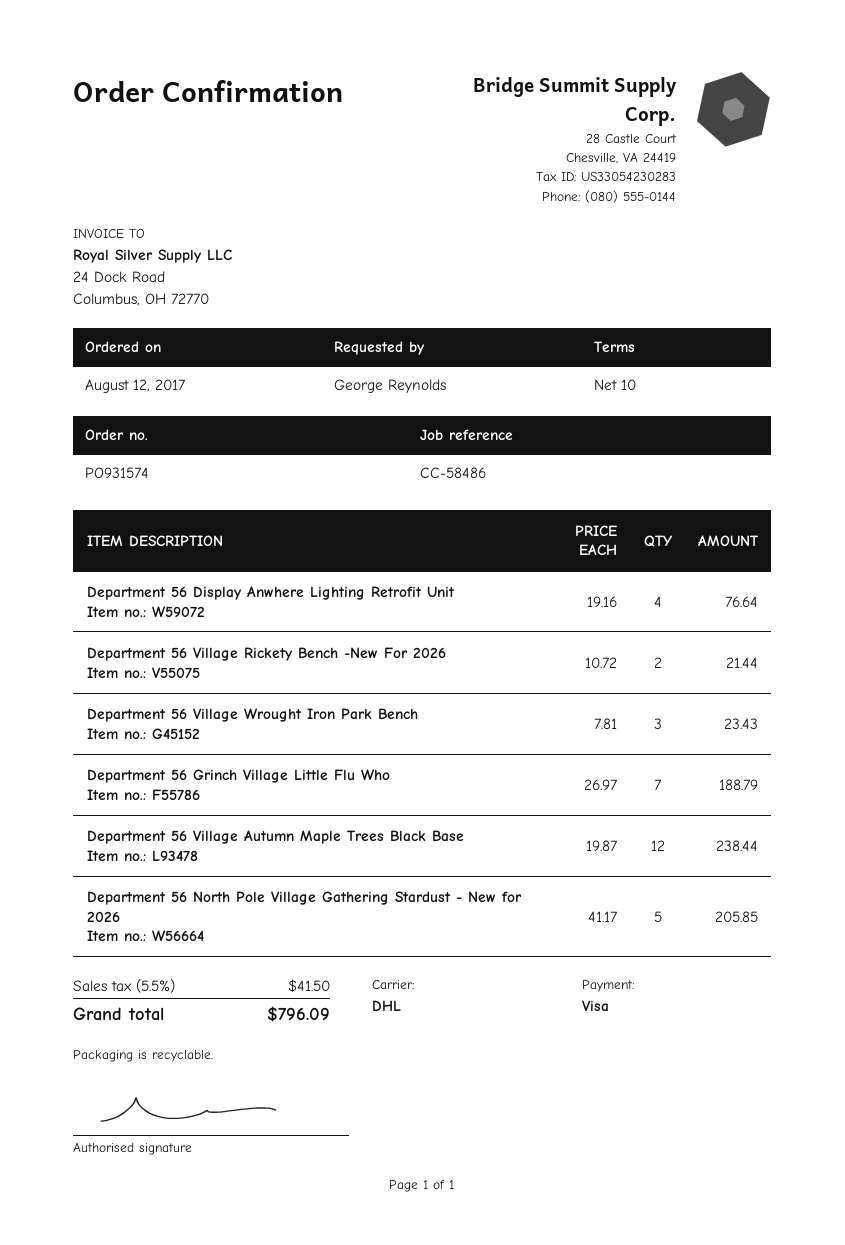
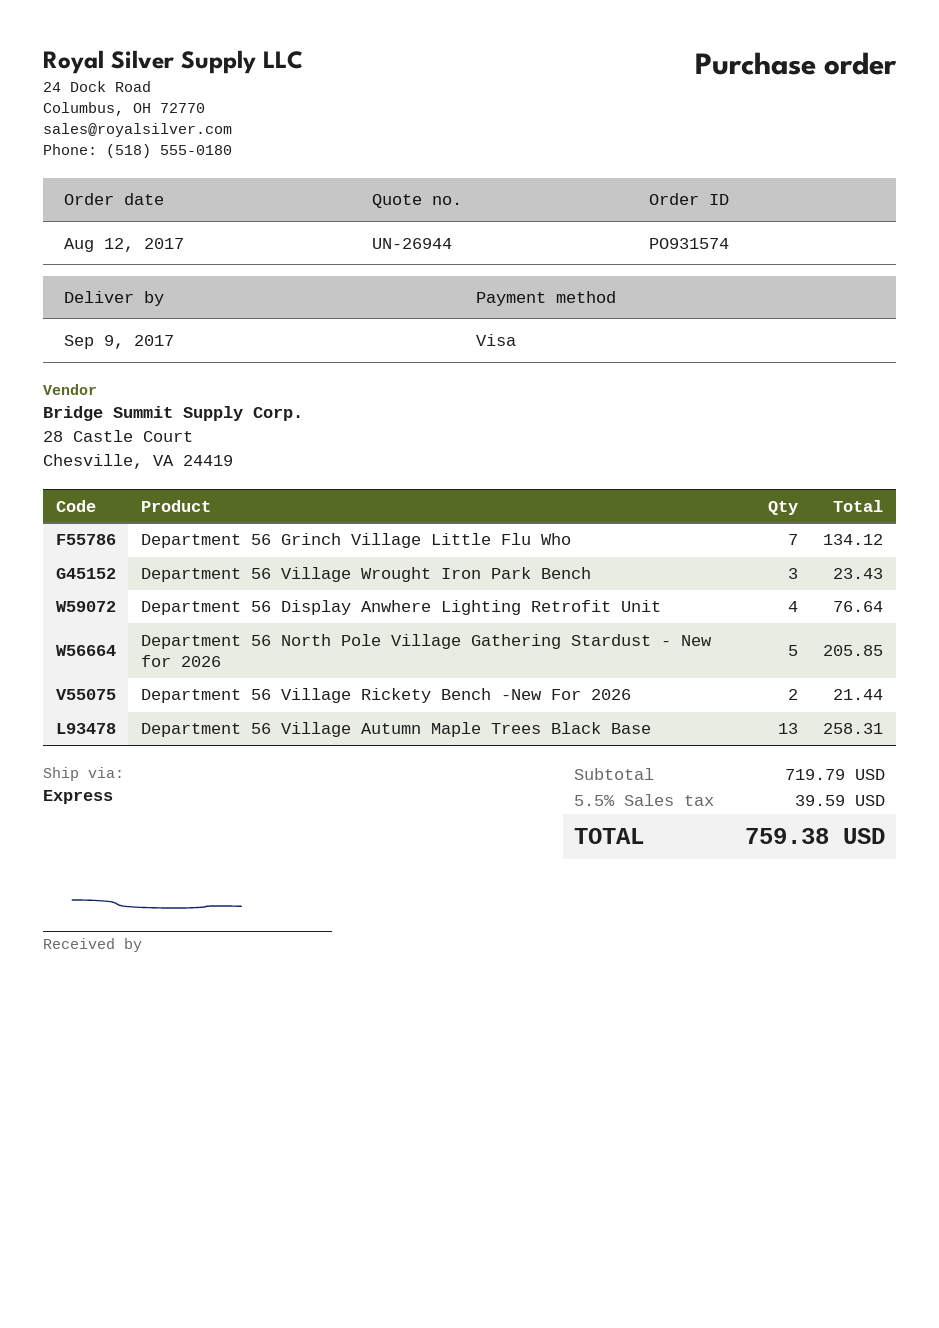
shipping method: DHL -> express
Department 56 Grinch Village Little Flu Who: 7 for 188.79 -> 7 for 134.12
Department 56 Village Autumn Maple Trees Black Base: 12 for 238.44 -> 13 for 258.31
tax: 5.5% = 41.50 -> 5.5% = 39.59
total: 796.09 -> 759.38

